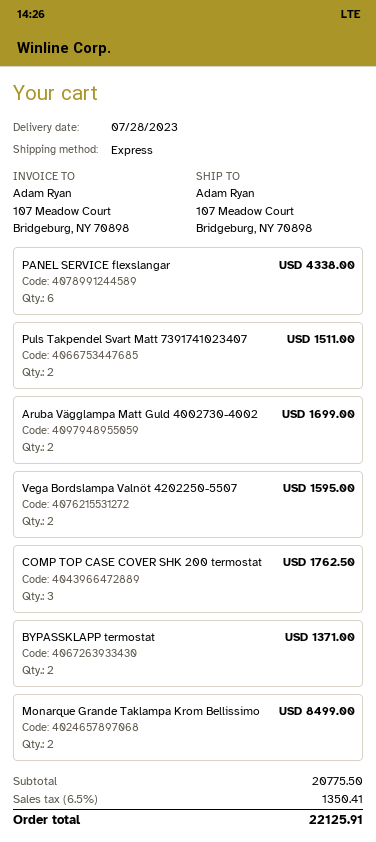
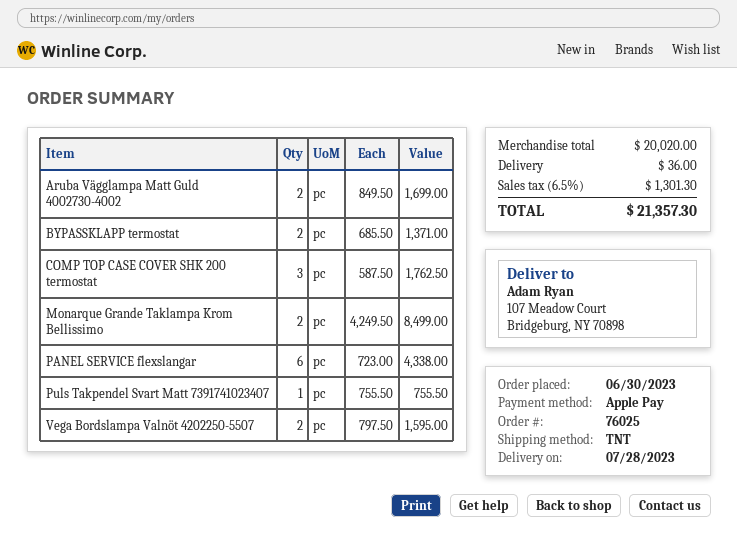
shipping method: express -> TNT
Puls Takpendel Svart Matt 7391741023407: 2 for 1511.00 -> 1 for 755.50
subtotal: 20775.50 -> 20020.00
shipping: none -> 36.00
tax: 6.5% = 1350.41 -> 6.5% = 1301.30
total: 22125.91 -> 21357.30

